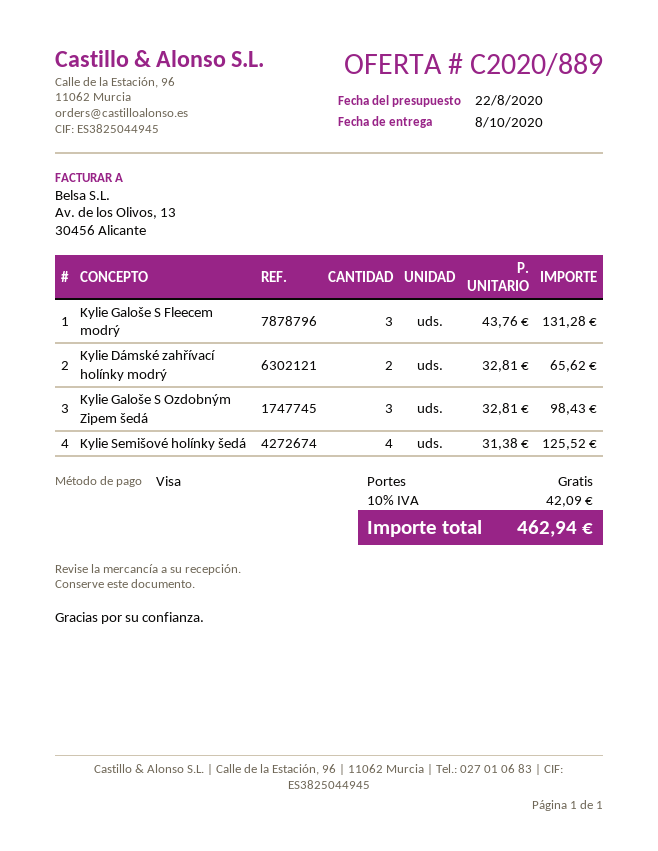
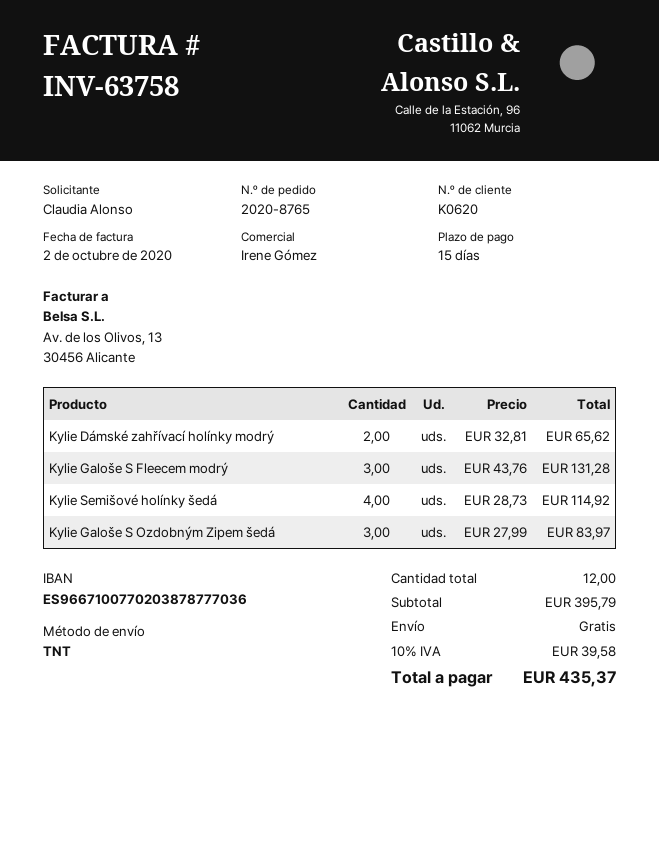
Kylie Galoše S Ozdobným Zipem šedá: 3 x 32.81 = 98.43 -> 3 x 27.99 = 83.97
Kylie Semišové holínky šedá: 4 x 31.38 = 125.52 -> 4 x 28.73 = 114.92
tax: 10% = 42.09 -> 10% = 39.58
total: 462.94 -> 435.37

